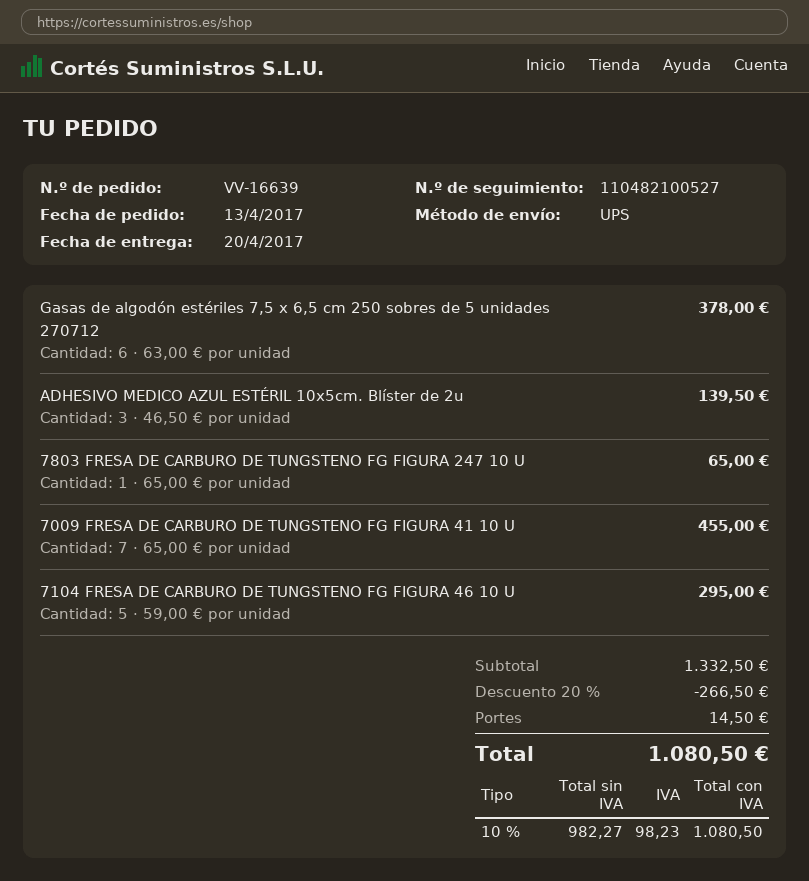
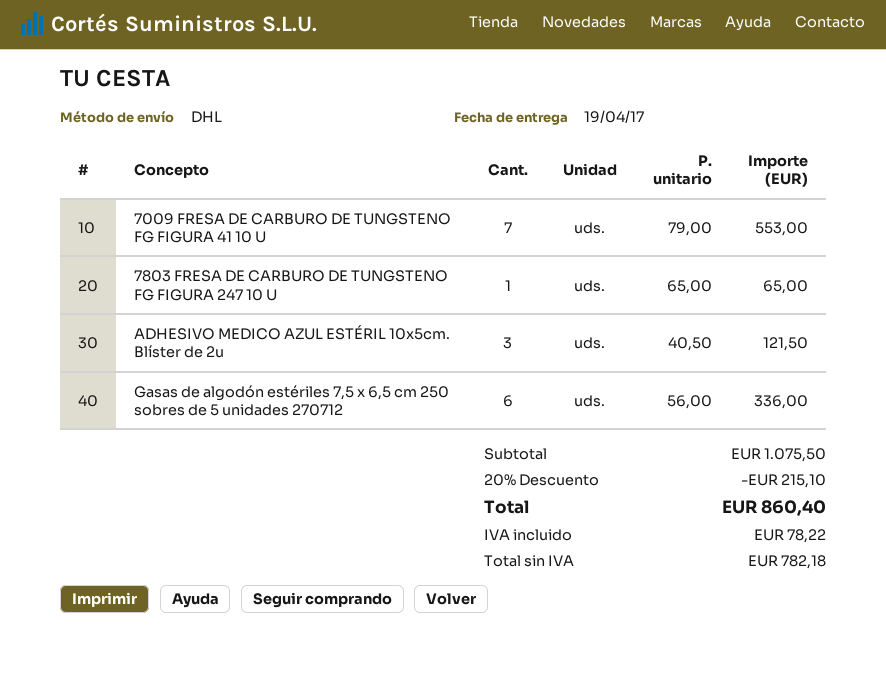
delivery date: 2017-04-20 -> 2017-04-19
shipping method: UPS -> DHL
Gasas de algodón estériles 7,5 x 6,5 cm 250 sobres de 5 unidades 270712: 6 x 63.00 = 378.00 -> 6 x 56.00 = 336.00
ADHESIVO MEDICO AZUL ESTÉRIL 10x5cm. Blíster de 2u: 3 x 46.50 = 139.50 -> 3 x 40.50 = 121.50
7009 FRESA DE CARBURO DE TUNGSTENO FG FIGURA 41 10 U: 7 x 65.00 = 455.00 -> 7 x 79.00 = 553.00
7104 FRESA DE CARBURO DE TUNGSTENO FG FIGURA 46 10 U: 5 x 59.00 = 295.00 -> none
subtotal: 1332.50 -> 1075.50
discount: 20% = 266.50 -> 20% = 215.10
shipping: 14.50 -> none
net: 982.27 -> 782.18
tax: 98.23 -> 78.22
total: 1080.50 -> 860.40

